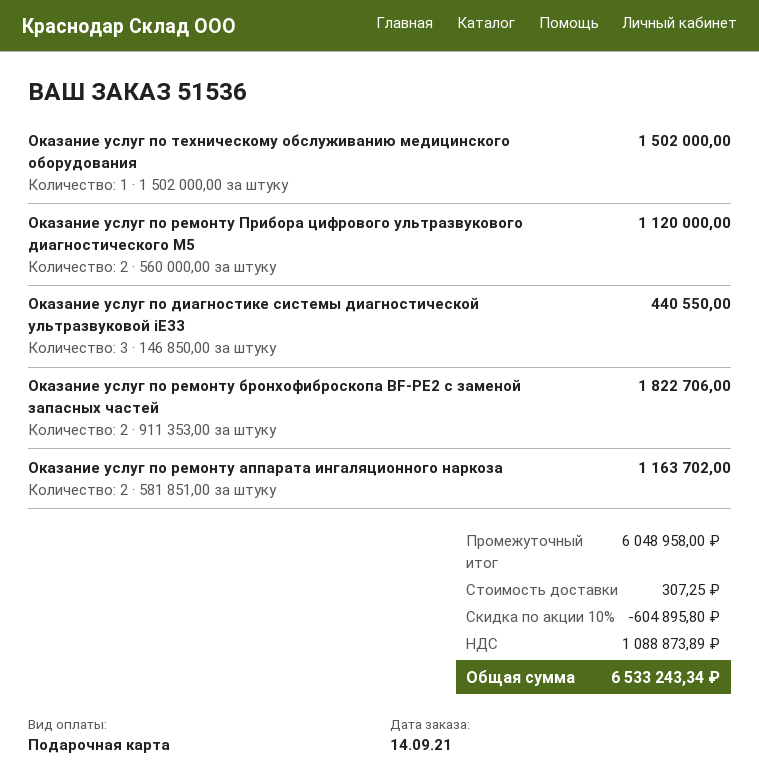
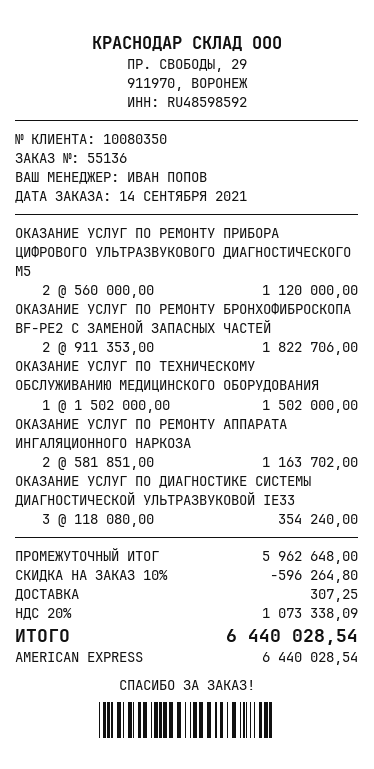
order number: 51536 -> 55136
payment method: gift card -> American Express
Оказание услуг по диагностике системы диагностической ультразвуковой iE33: 3 x 146850.00 = 440550.00 -> 3 x 118080.00 = 354240.00
subtotal: 6048958.00 -> 5962648.00
discount: 10% = 604895.80 -> 10% = 596264.80
tax: 1088873.89 -> 1073338.09
total: 6533243.34 -> 6440028.54

